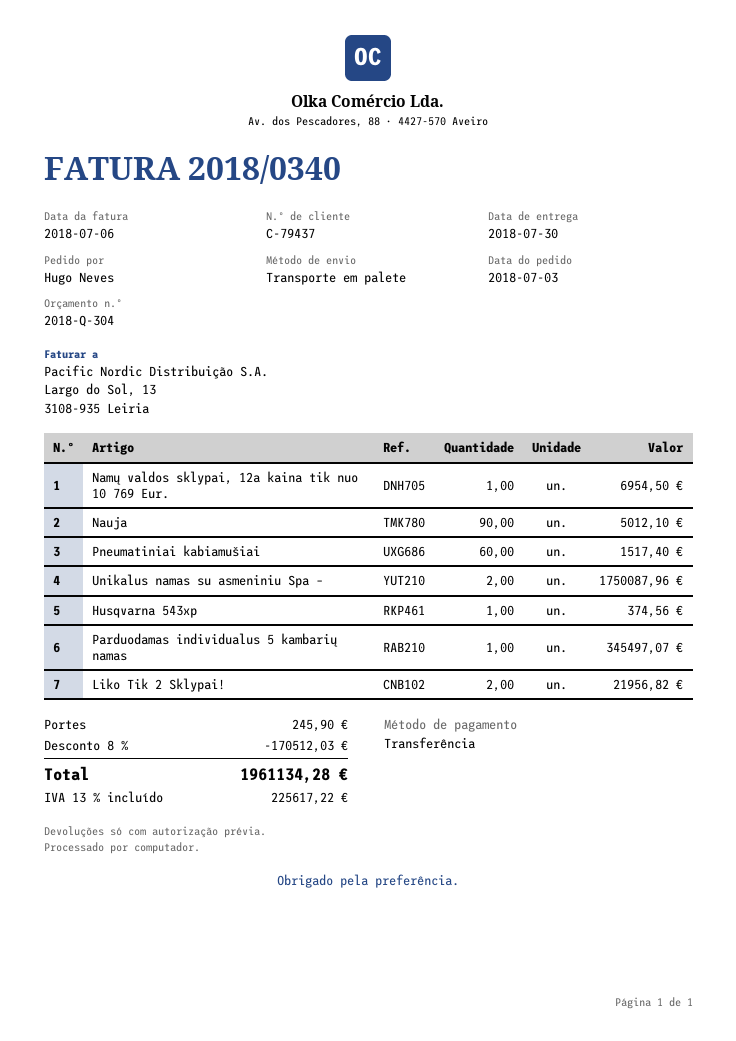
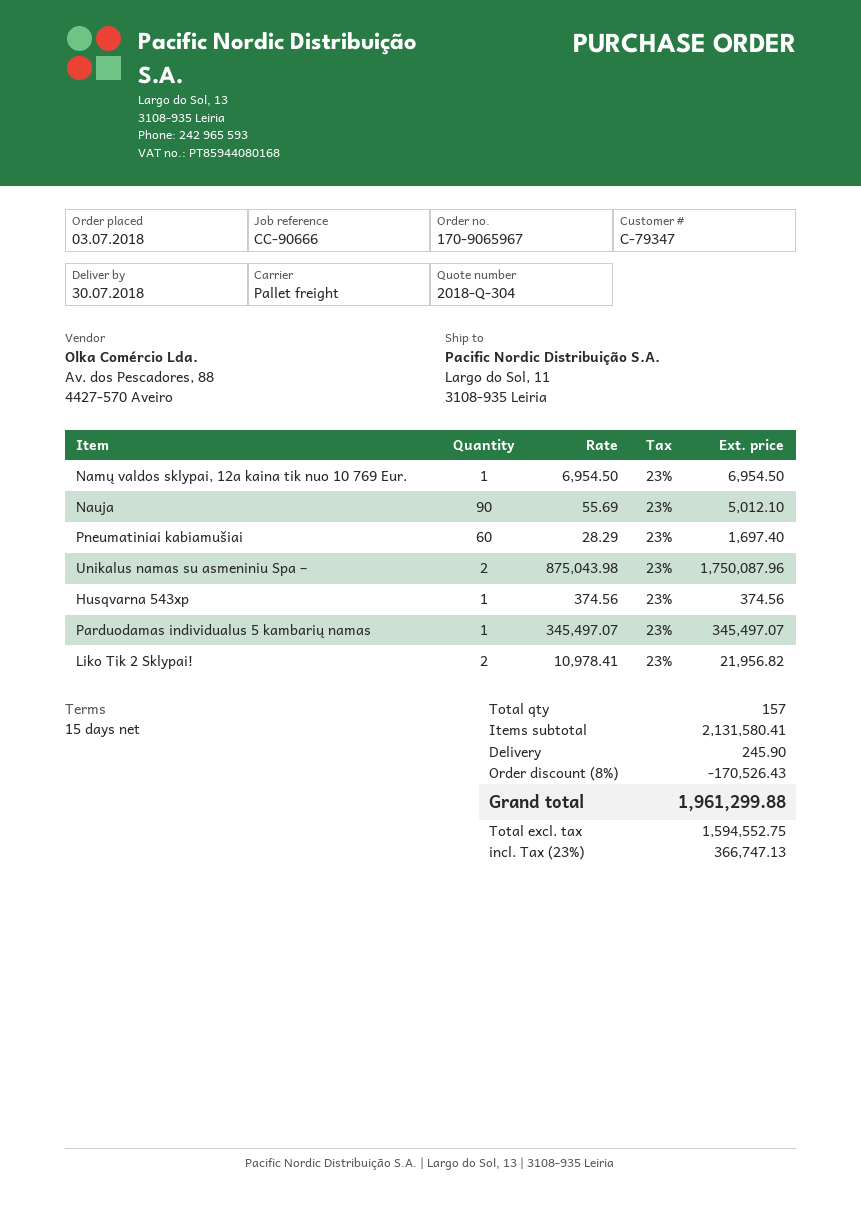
customer number: C-79437 -> C-79347
Pneumatiniai kabiamušiai: 60 for 1517.40 -> 60 for 1697.40
discount: 8% = 170512.03 -> 8% = 170526.43
tax: 13% = 225617.22 -> 23% = 366747.13
total: 1961134.28 -> 1961299.88

